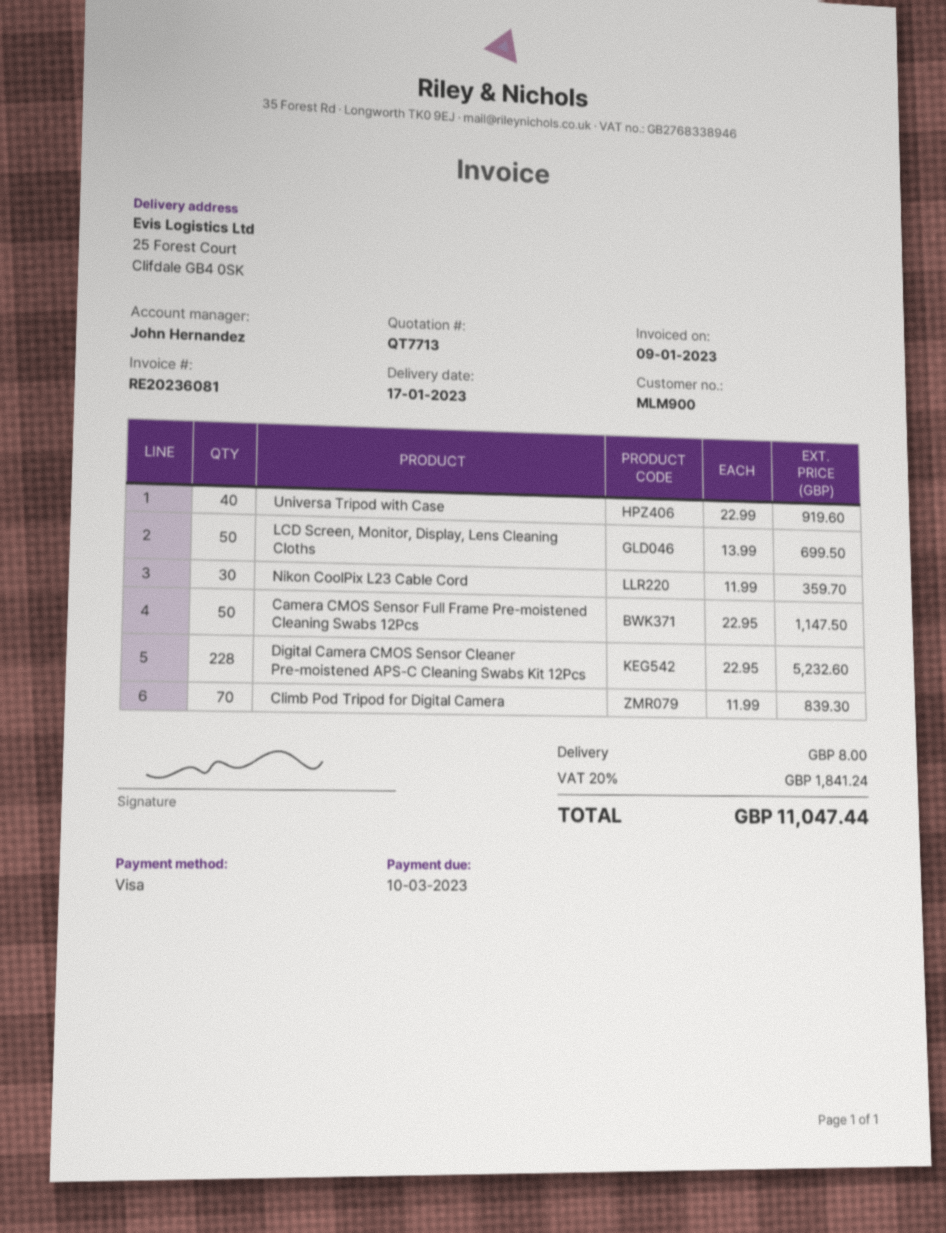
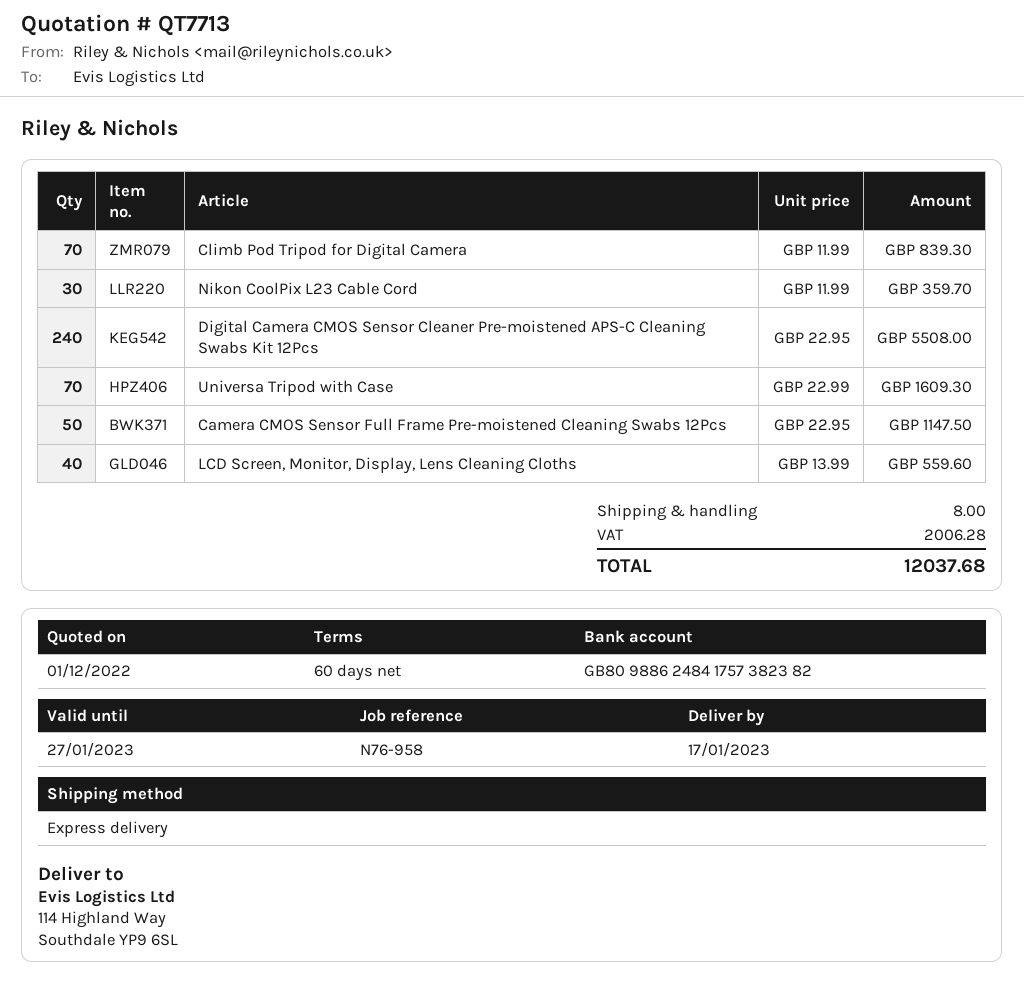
ship to: 25 Forest Court, Clifdale GB4 0SK -> 114 Highland Way, Southdale YP9 6SL
Universa Tripod with Case: 40 x 22.99 = 919.60 -> 70 x 22.99 = 1609.30
LCD Screen, Monitor, Display, Lens Cleaning Cloths: 50 x 13.99 = 699.50 -> 40 x 13.99 = 559.60
Digital Camera CMOS Sensor Cleaner Pre-moistened APS-C Cleaning Swabs Kit 12Pcs: 228 x 22.95 = 5232.60 -> 240 x 22.95 = 5508.00
tax: 1841.24 -> 2006.28
total: 11047.44 -> 12037.68

